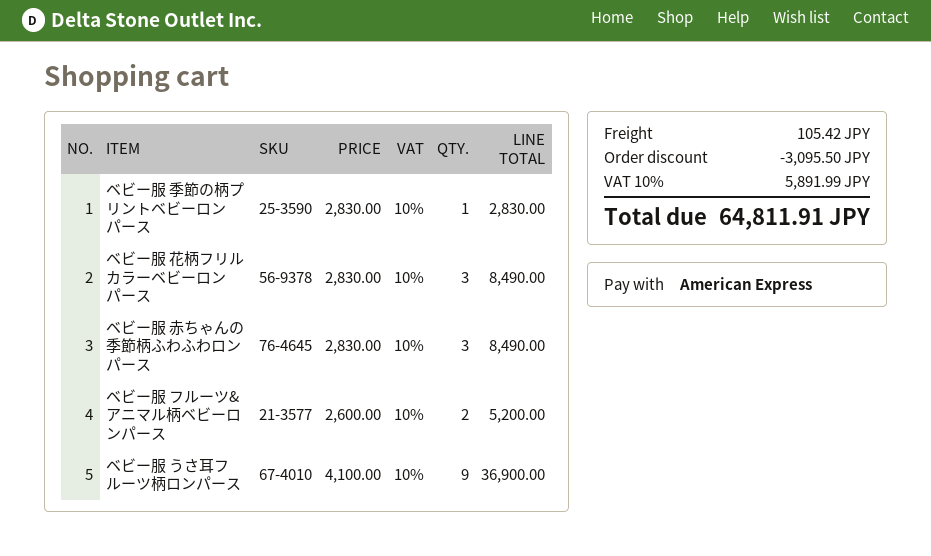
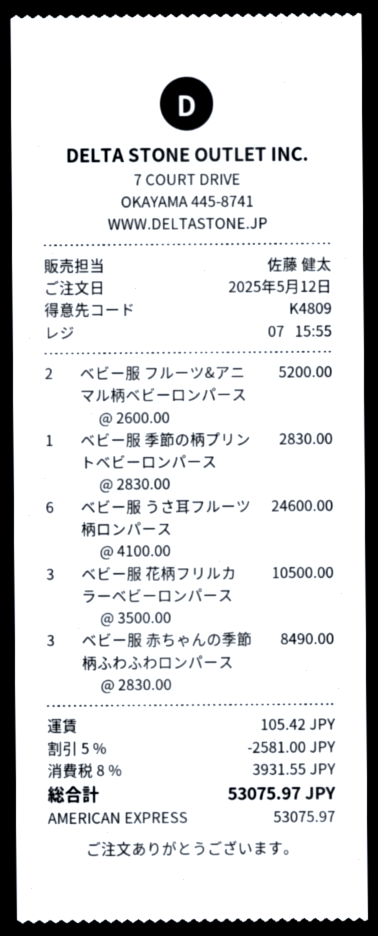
ベビー服 花柄フリルカラーベビーロンパース: 3 x 2830.00 = 8490.00 -> 3 x 3500.00 = 10500.00
ベビー服 うさ耳フルーツ柄ロンパース: 9 x 4100.00 = 36900.00 -> 6 x 4100.00 = 24600.00
discount: 3095.50 -> 2581.00
tax: 10% = 5891.99 -> 8% = 3931.55
total: 64811.91 -> 53075.97

